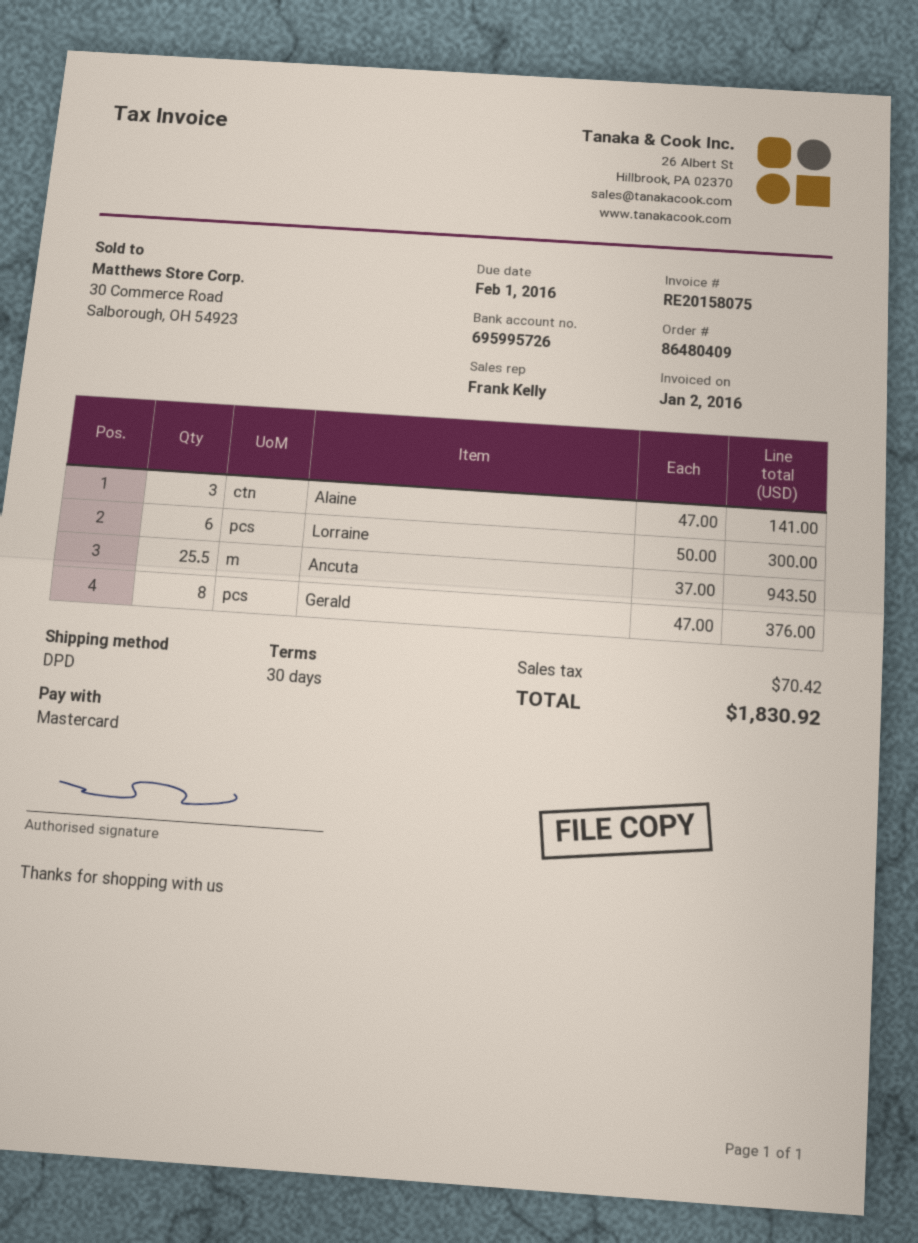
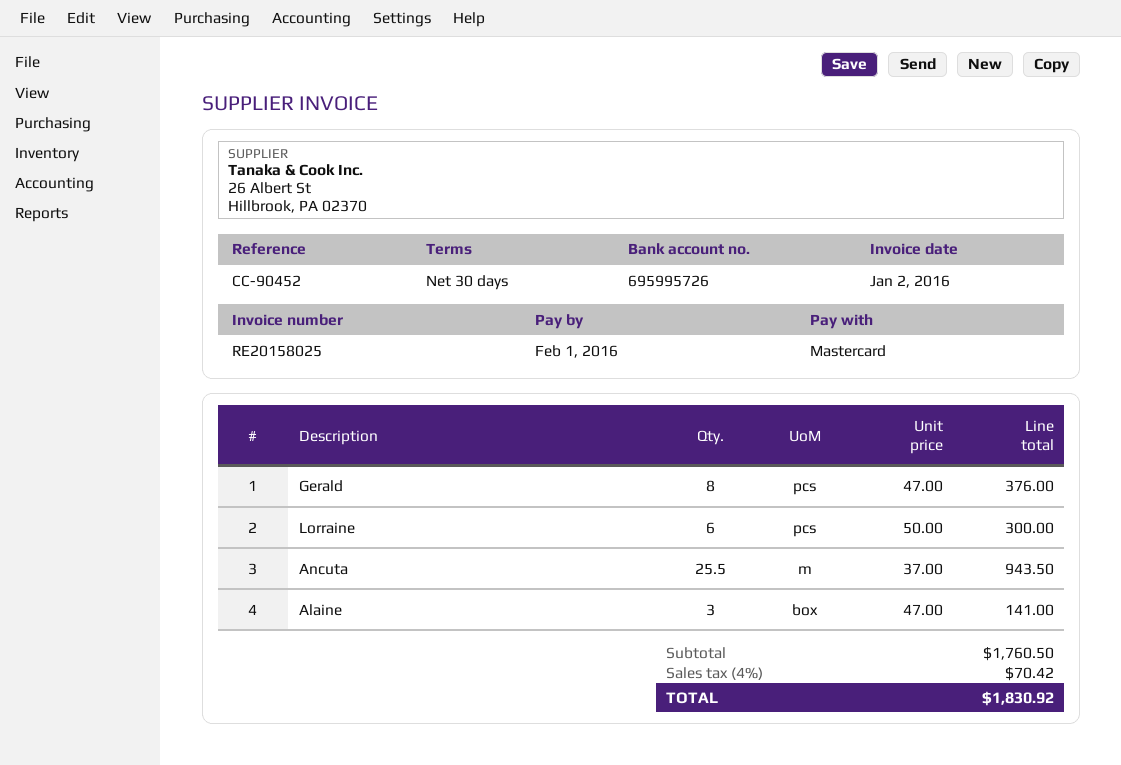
invoice number: RE20158075 -> RE20158025

